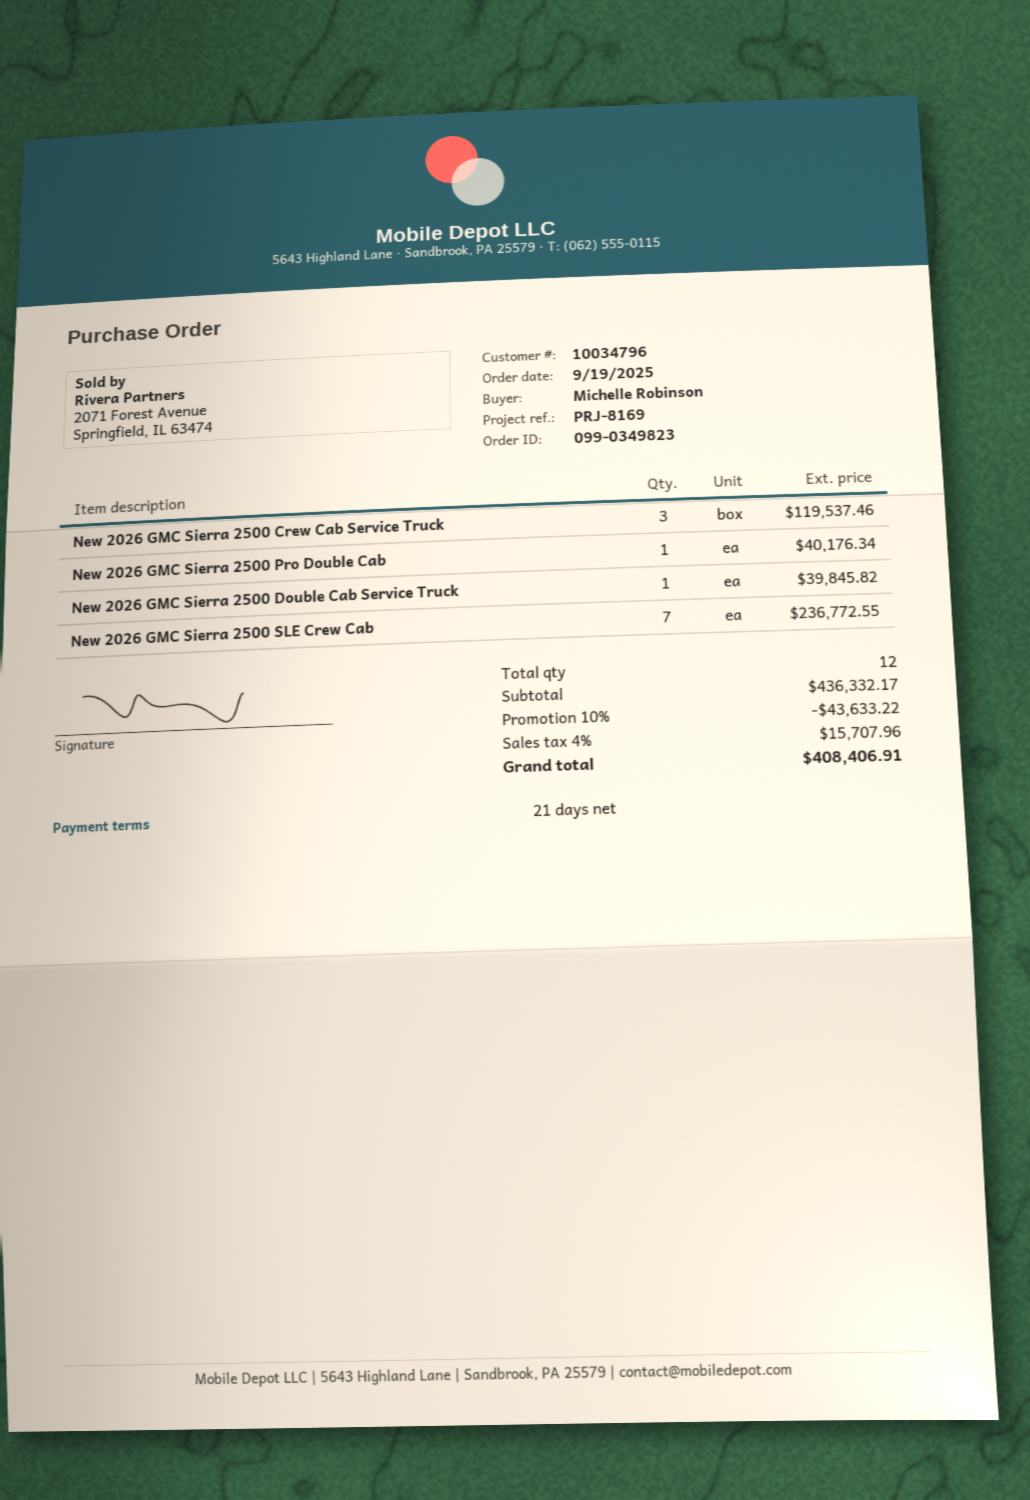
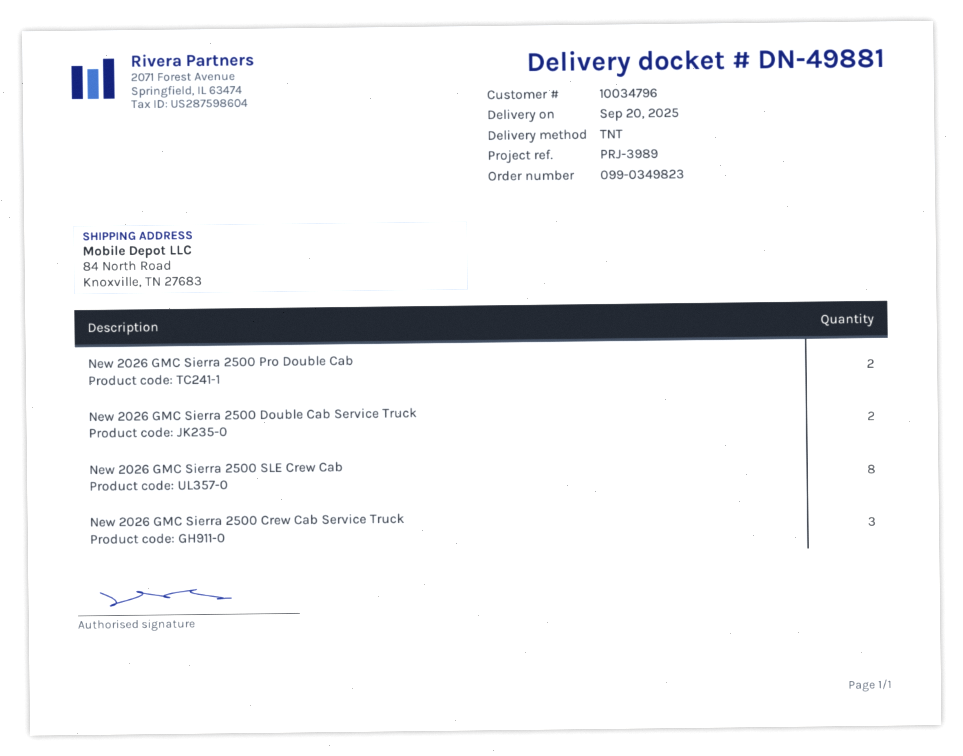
reference: PRJ-8169 -> PRJ-3989
New 2026 GMC Sierra 2500 Pro Double Cab: 1 -> 2
New 2026 GMC Sierra 2500 Double Cab Service Truck: 1 -> 2
New 2026 GMC Sierra 2500 SLE Crew Cab: 7 -> 8

